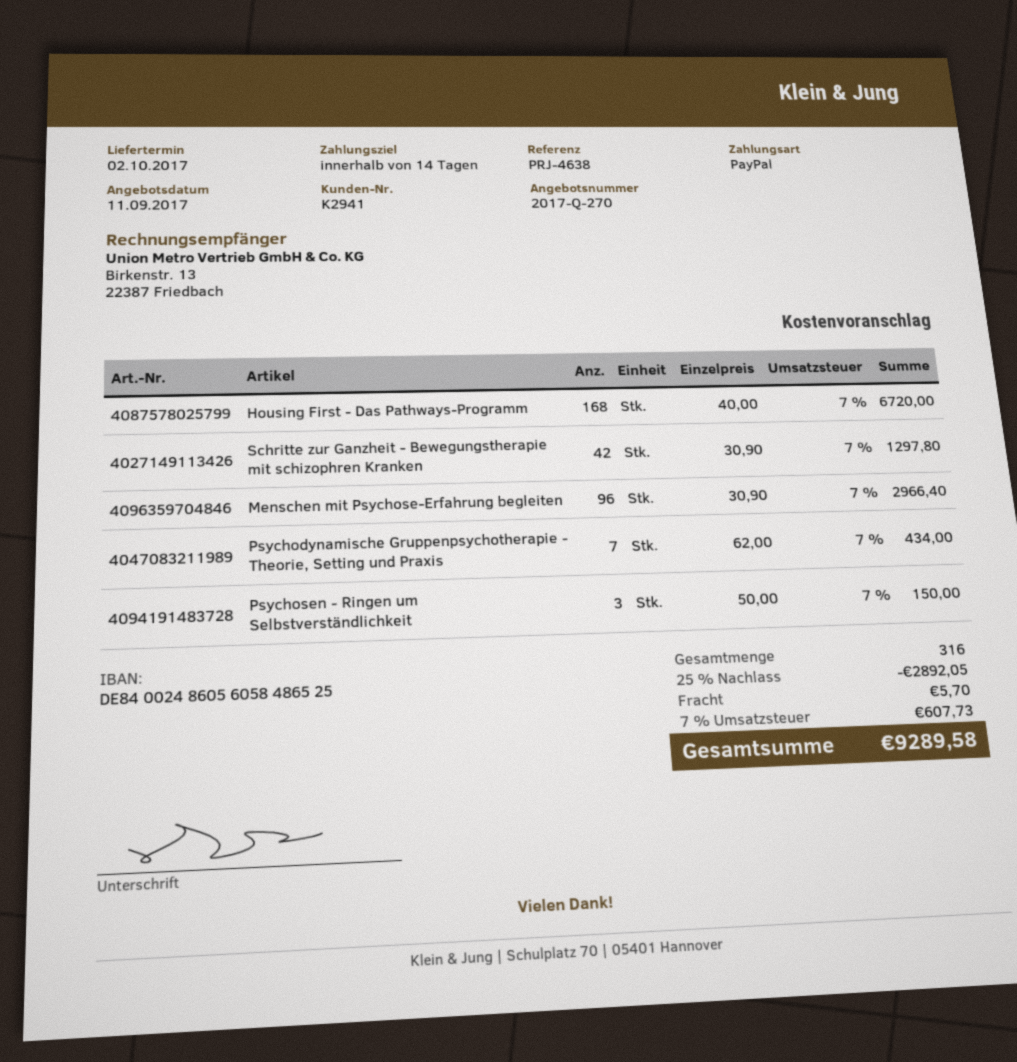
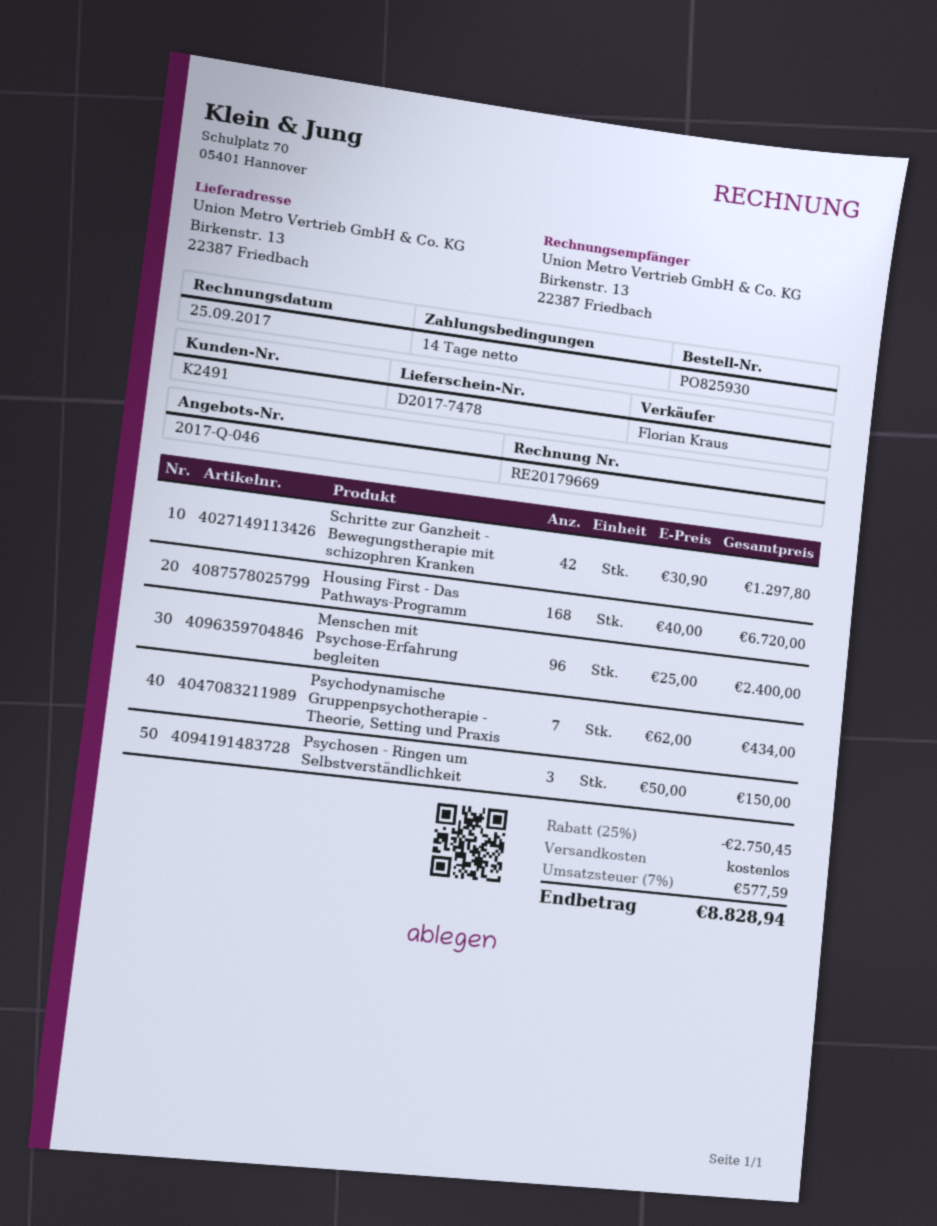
quote number: 2017-Q-270 -> 2017-Q-046
customer number: K2941 -> K2491
Menschen mit Psychose-Erfahrung begleiten: 96 x 30.90 = 2966.40 -> 96 x 25.00 = 2400.00
discount: 25% = 2892.05 -> 25% = 2750.45
shipping: 5.70 -> 0.00
tax: 7% = 607.73 -> 7% = 577.59
total: 9289.58 -> 8828.94

